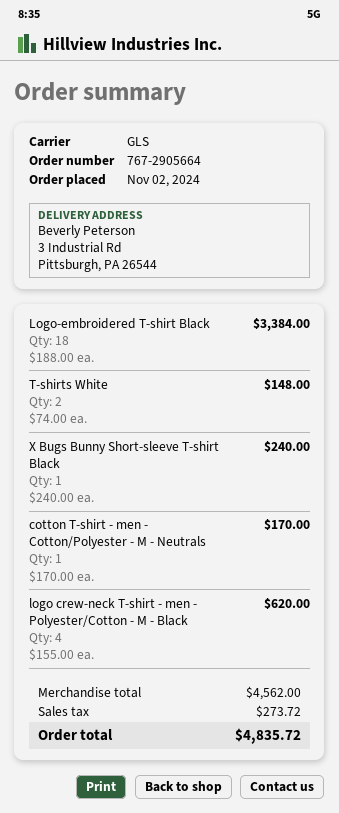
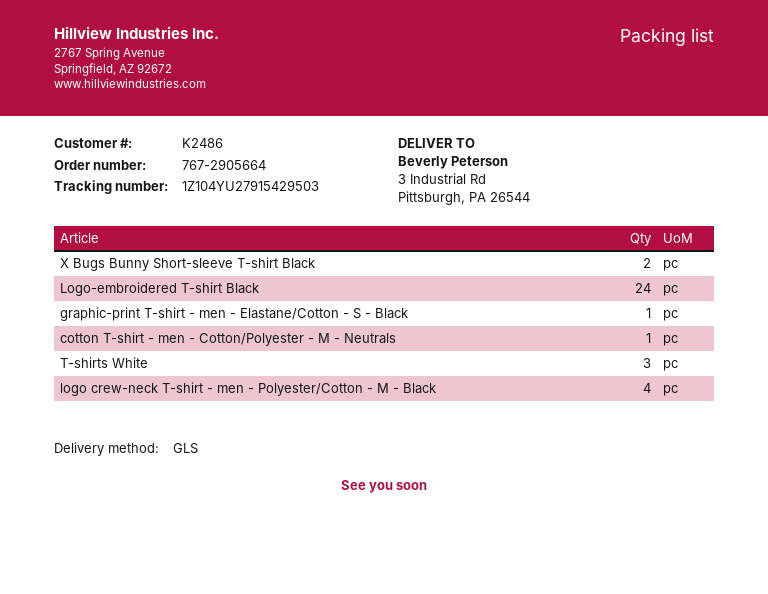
Logo-embroidered T-shirt Black: 18 -> 24
T-shirts White: 2 -> 3
X Bugs Bunny Short-sleeve T-shirt Black: 1 -> 2
graphic-print T-shirt - men - Elastane/Cotton - S - Black: none -> 1

